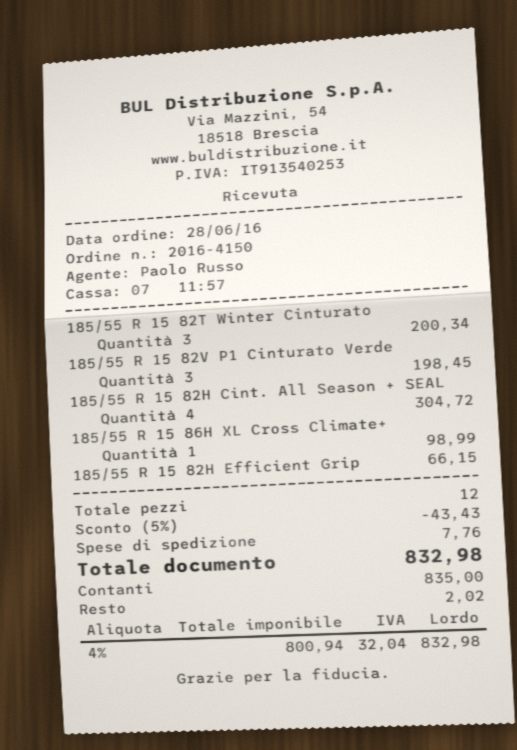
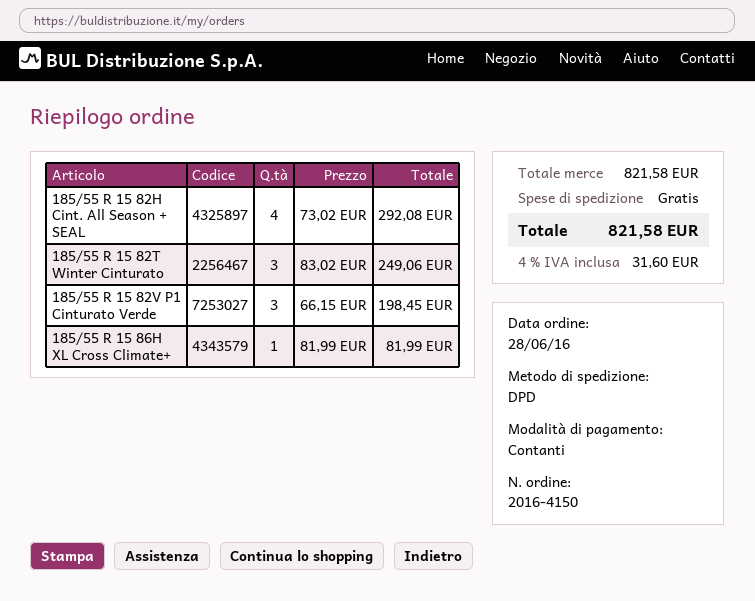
185/55 R 15 82T Winter Cinturato: 3 for 200.34 -> 3 for 249.06
185/55 R 15 82H Cint. All Season + SEAL: 4 for 304.72 -> 4 for 292.08
185/55 R 15 86H XL Cross Climate+: 1 for 98.99 -> 1 for 81.99
185/55 R 15 82H Efficient Grip: 1 for 66.15 -> none
discount: 5% = 43.43 -> none
shipping: 7.76 -> 0.00
tax: 4% = 32.04 -> 4% = 31.60
total: 832.98 -> 821.58

